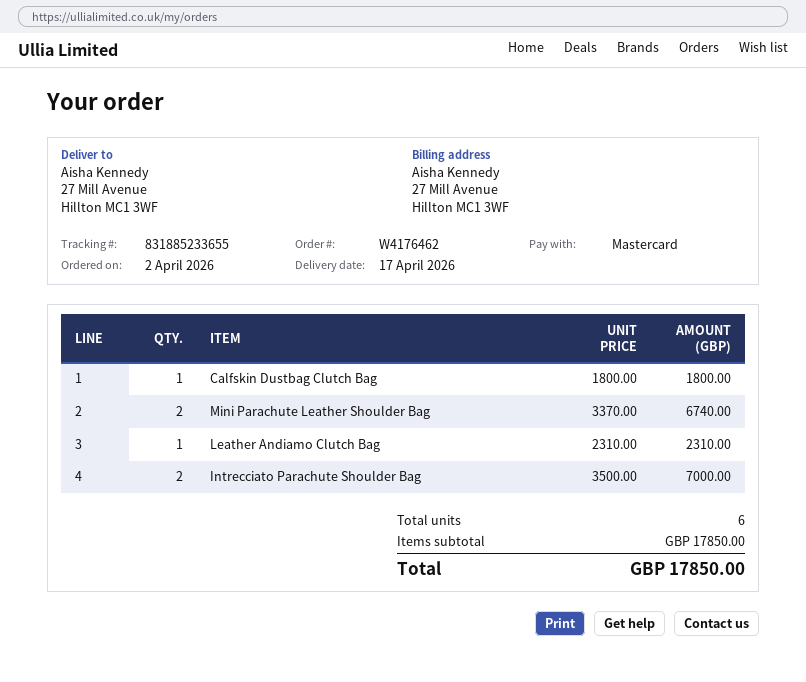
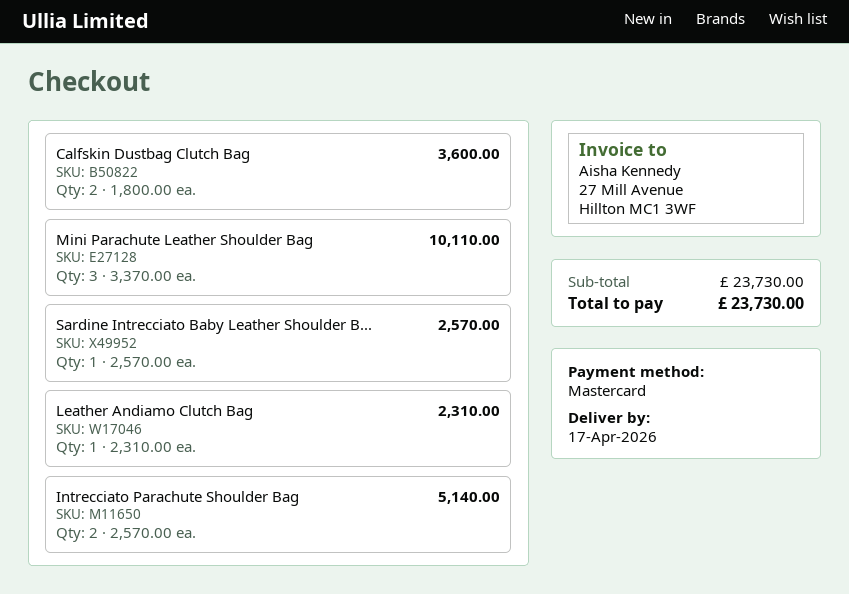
Calfskin Dustbag Clutch Bag: 1 x 1800.00 = 1800.00 -> 2 x 1800.00 = 3600.00
Mini Parachute Leather Shoulder Bag: 2 x 3370.00 = 6740.00 -> 3 x 3370.00 = 10110.00
Intrecciato Parachute Shoulder Bag: 2 x 3500.00 = 7000.00 -> 2 x 2570.00 = 5140.00
Sardine Intrecciato Baby Leather Shoulder B...: none -> 1 x 2570.00 = 2570.00
subtotal: 17850.00 -> 23730.00
total: 17850.00 -> 23730.00

